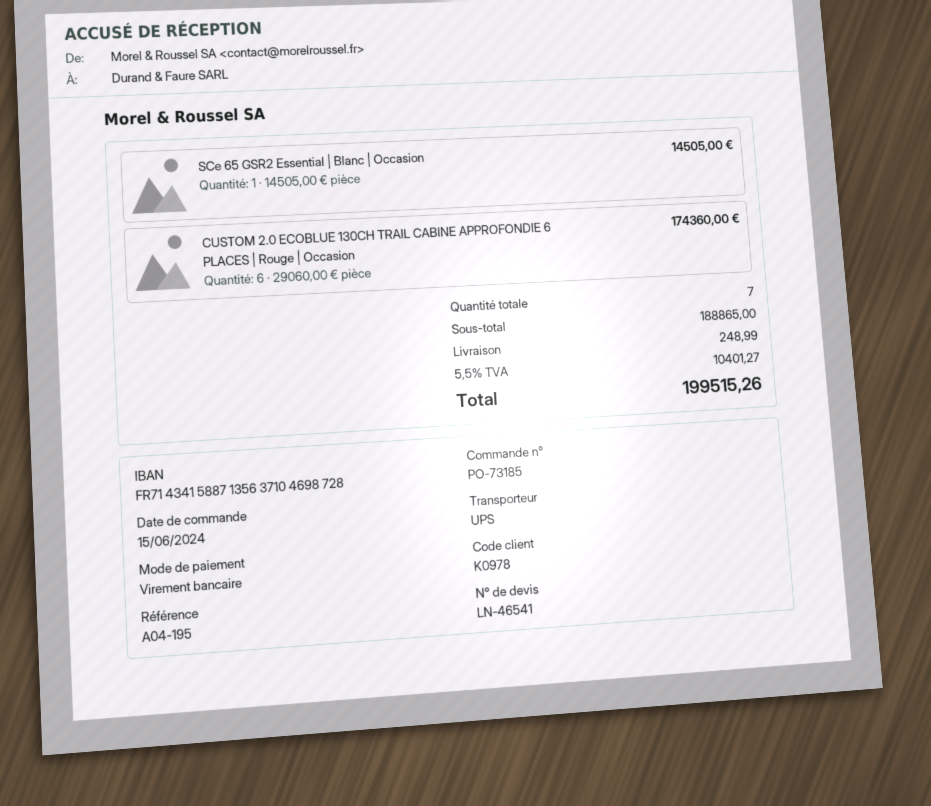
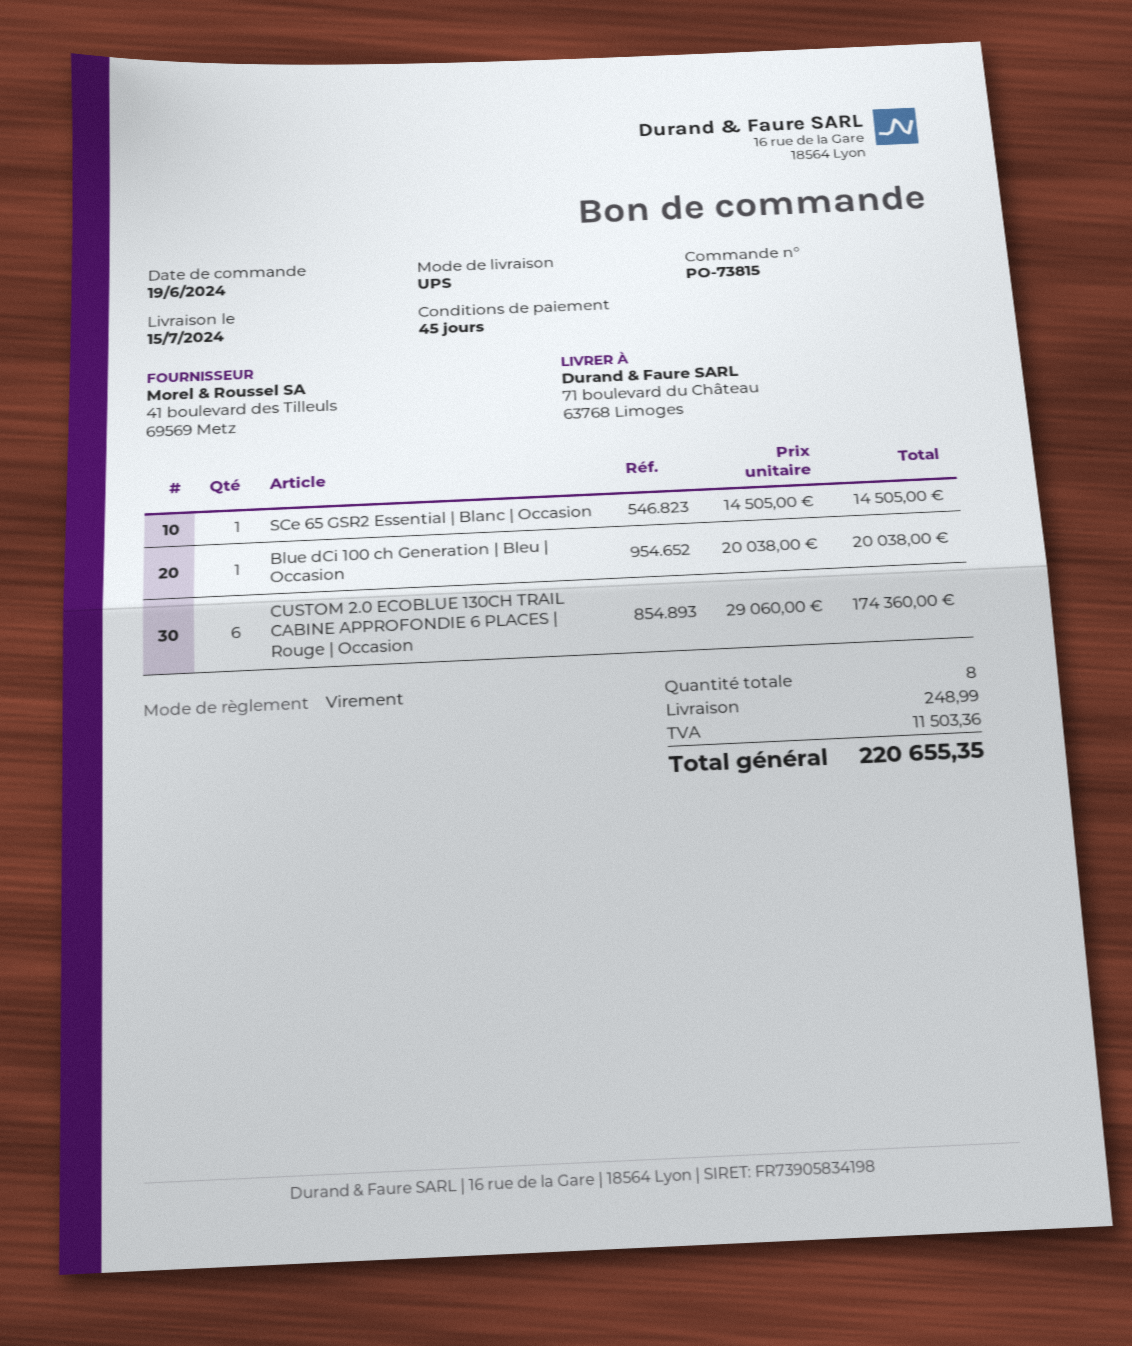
order number: PO-73185 -> PO-73815
order date: 2024-06-15 -> 2024-06-19
Blue dCi 100 ch Generation | Bleu | Occasion: none -> 1 x 20038.00 = 20038.00
total quantity: 7 -> 8
tax: 10401.27 -> 11503.36
total: 199515.26 -> 220655.35

